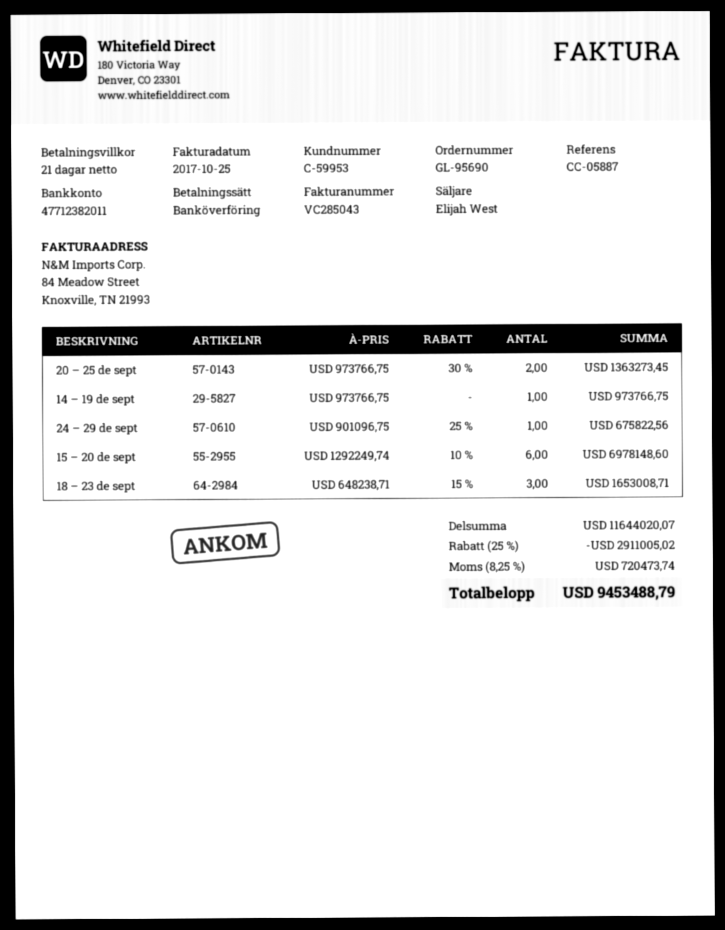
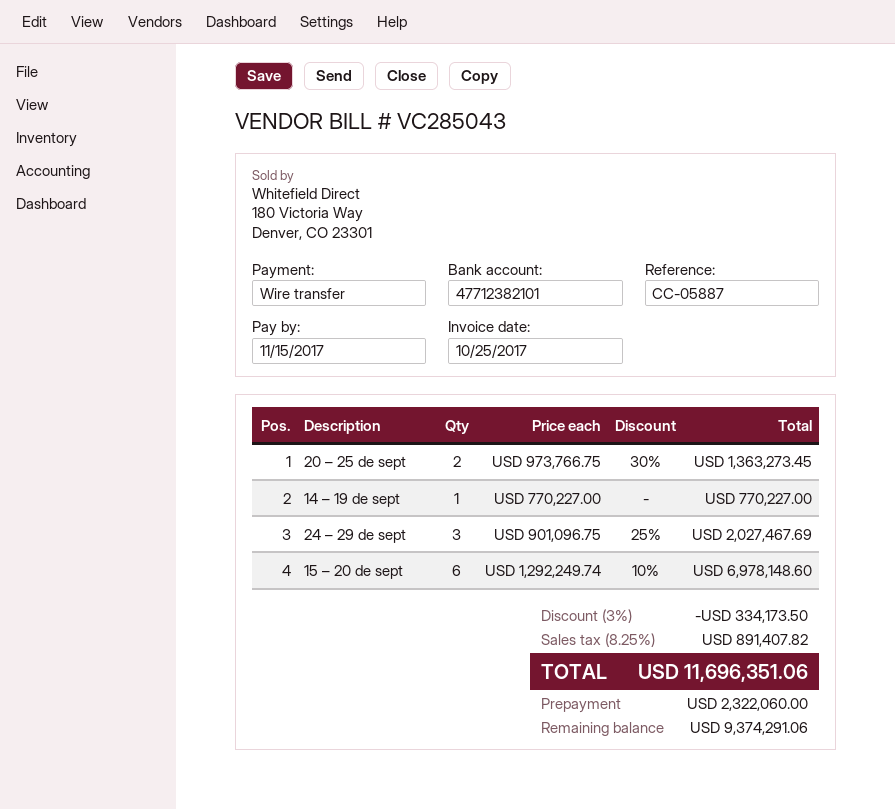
bank account: 47712382011 -> 47712382101
14 – 19 de sept: 1 x 973766.75 = 973766.75 -> 1 x 770227.00 = 770227.00
24 – 29 de sept: 1 x 901096.75 - 25% = 675822.56 -> 3 x 901096.75 - 25% = 2027467.69
18 – 23 de sept: 3 x 648238.71 - 15% = 1653008.71 -> none
discount: 25% = 2911005.02 -> 3% = 334173.50
tax: 8.25% = 720473.74 -> 8.25% = 891407.82
total: 9453488.79 -> 11696351.06

